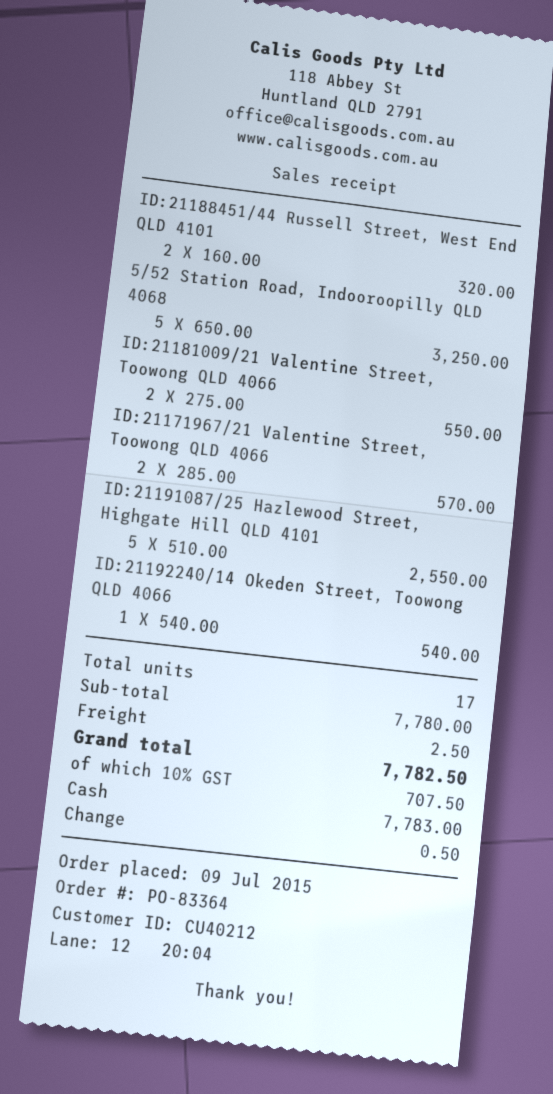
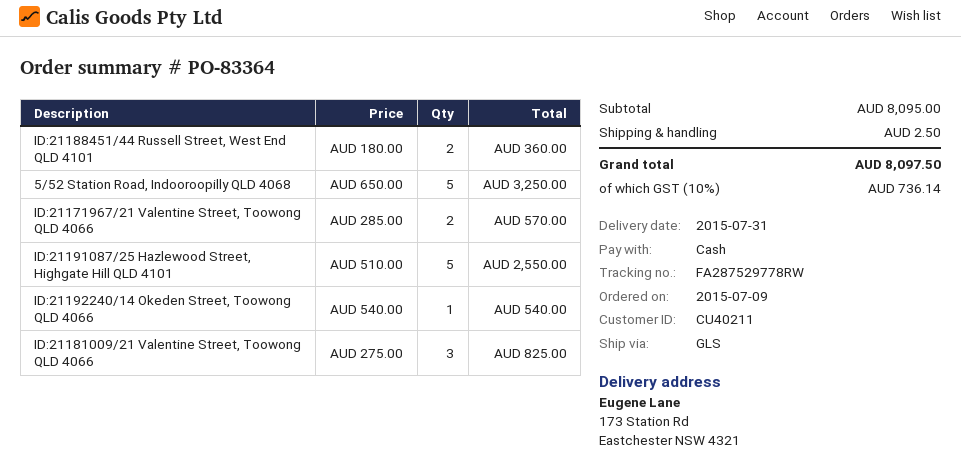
customer number: CU40212 -> CU40211
ID:21188451/44 Russell Street, West End QLD 4101: 2 x 160.00 = 320.00 -> 2 x 180.00 = 360.00
ID:21181009/21 Valentine Street, Toowong QLD 4066: 2 x 275.00 = 550.00 -> 3 x 275.00 = 825.00
subtotal: 7780.00 -> 8095.00
tax: 10% = 707.50 -> 10% = 736.14
total: 7782.50 -> 8097.50

